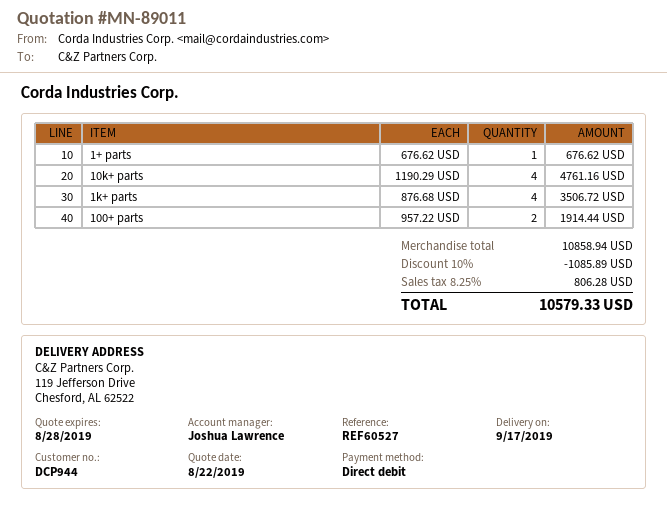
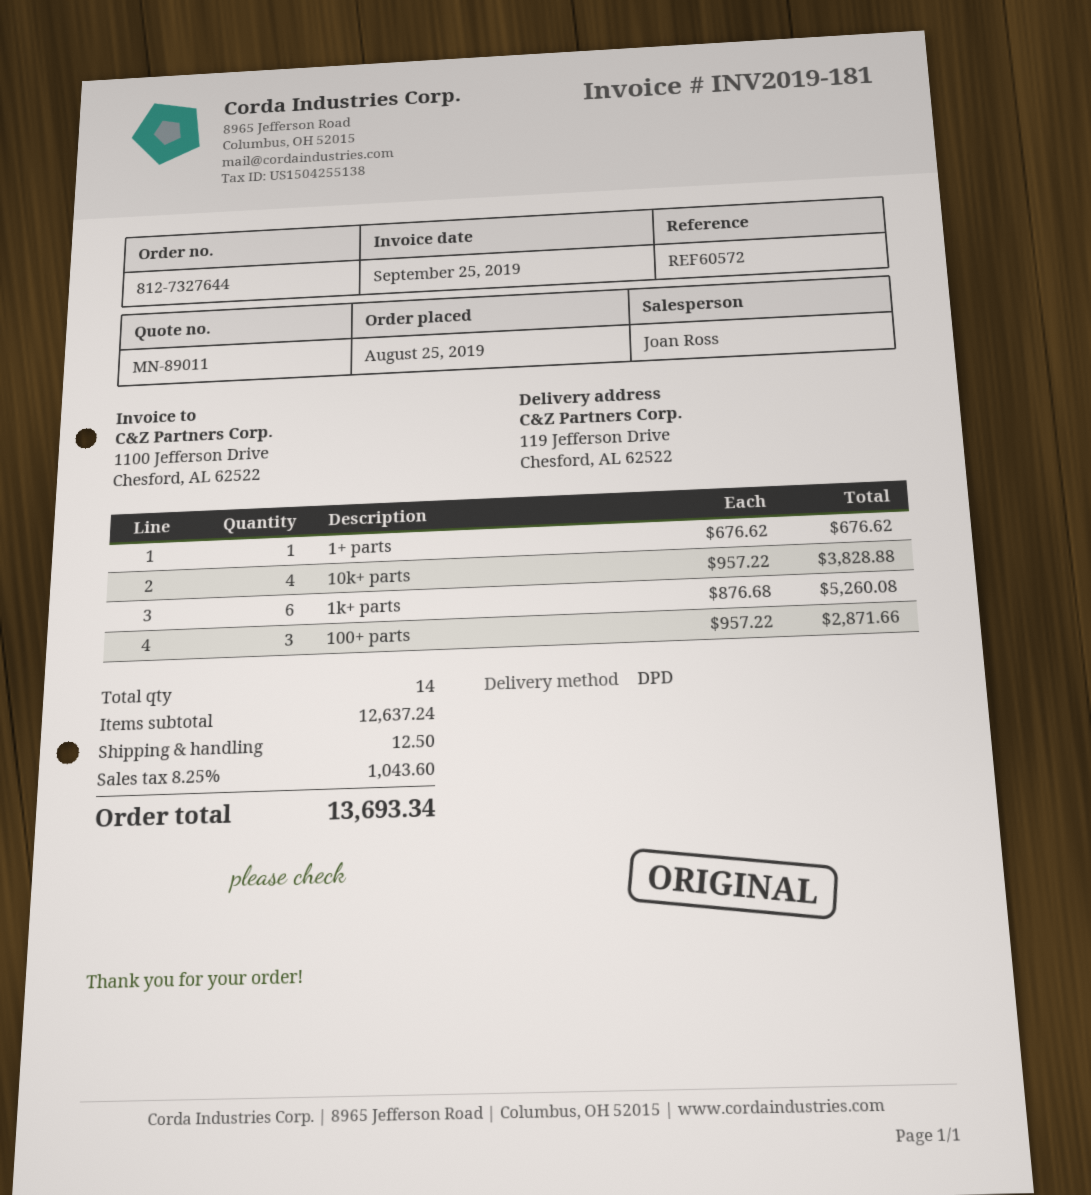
reference: REF60527 -> REF60572
sales rep: Joshua Lawrence -> Joan Ross
10k+ parts: 4 x 1190.29 = 4761.16 -> 4 x 957.22 = 3828.88
1k+ parts: 4 x 876.68 = 3506.72 -> 6 x 876.68 = 5260.08
100+ parts: 2 x 957.22 = 1914.44 -> 3 x 957.22 = 2871.66
subtotal: 10858.94 -> 12637.24
discount: 10% = 1085.89 -> none
shipping: none -> 12.50
tax: 8.25% = 806.28 -> 8.25% = 1043.60
total: 10579.33 -> 13693.34

